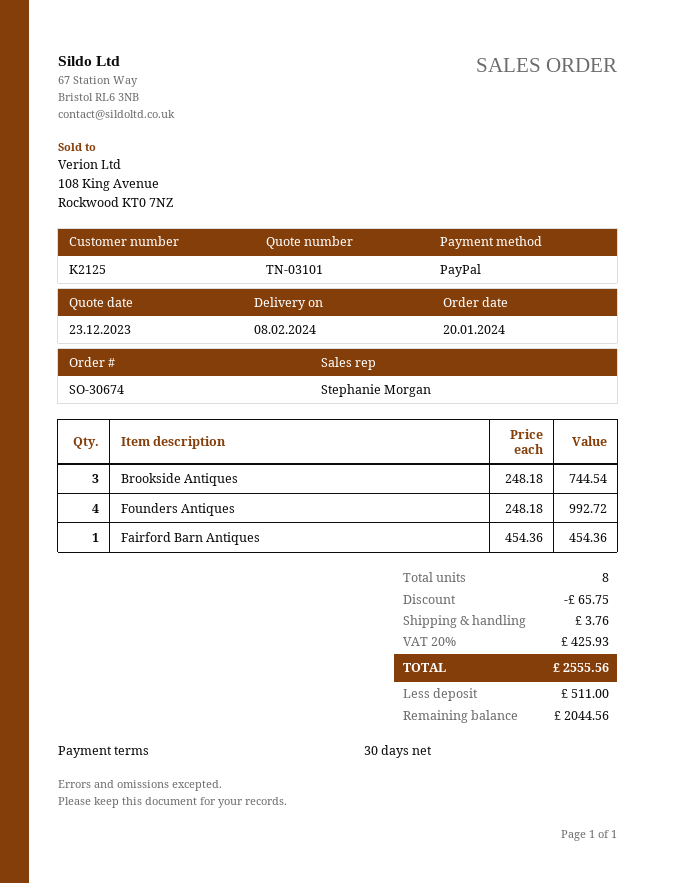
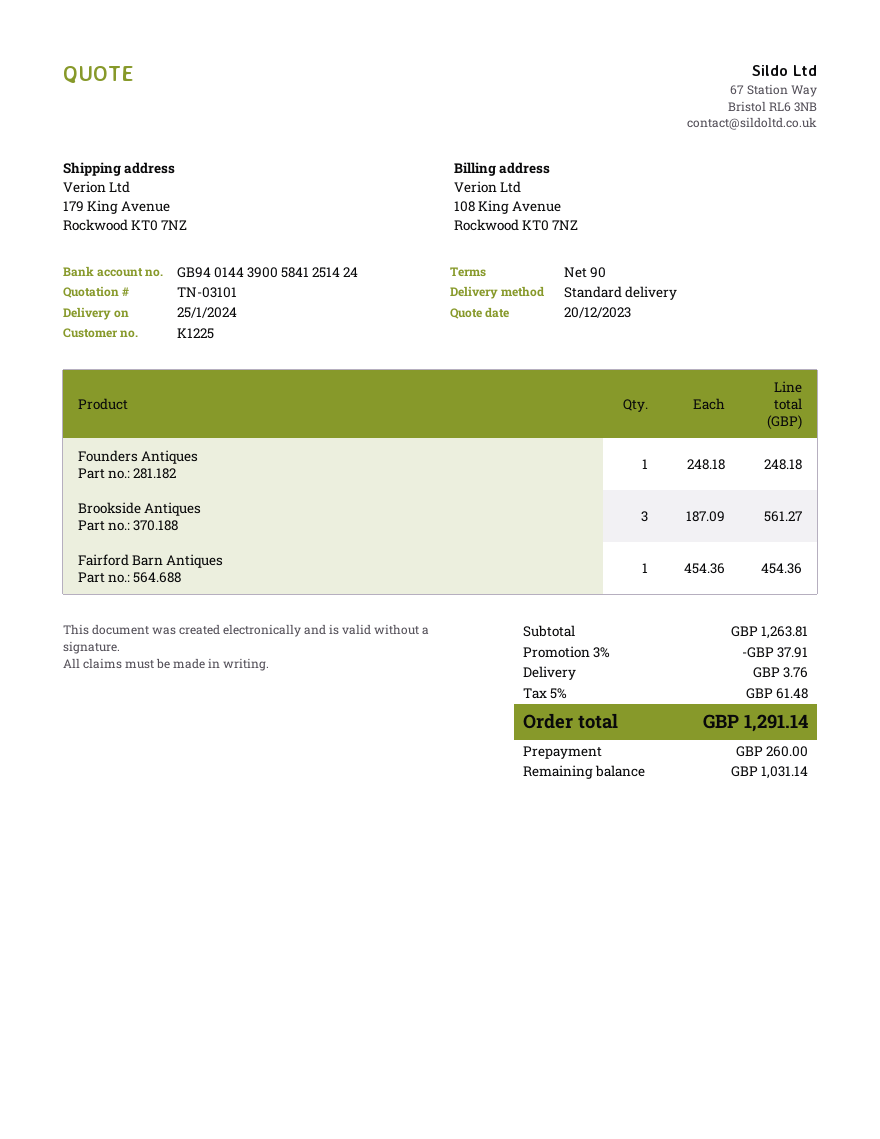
quote date: 2023-12-23 -> 2023-12-20
delivery date: 2024-02-08 -> 2024-01-25
payment terms: 30 days -> 90 days
customer number: K2125 -> K1225
Brookside Antiques: 3 x 248.18 = 744.54 -> 3 x 187.09 = 561.27
Founders Antiques: 4 x 248.18 = 992.72 -> 1 x 248.18 = 248.18
discount: 65.75 -> 37.91
tax: 20% = 425.93 -> 5% = 61.48
total: 2555.56 -> 1291.14
deposit: 511.00 -> 260.00
balance: 2044.56 -> 1031.14

